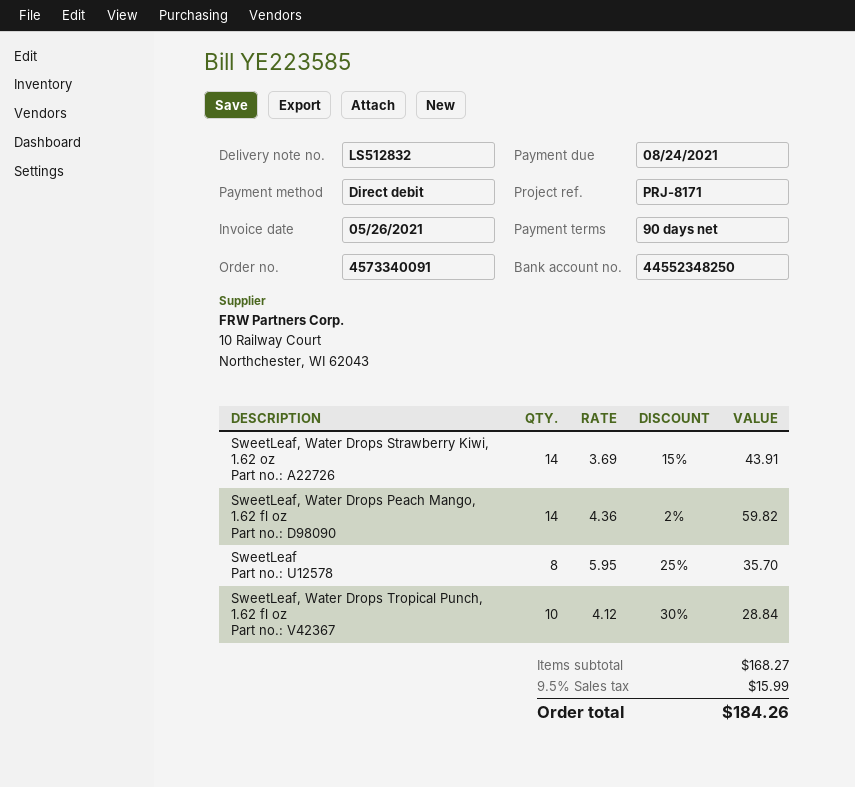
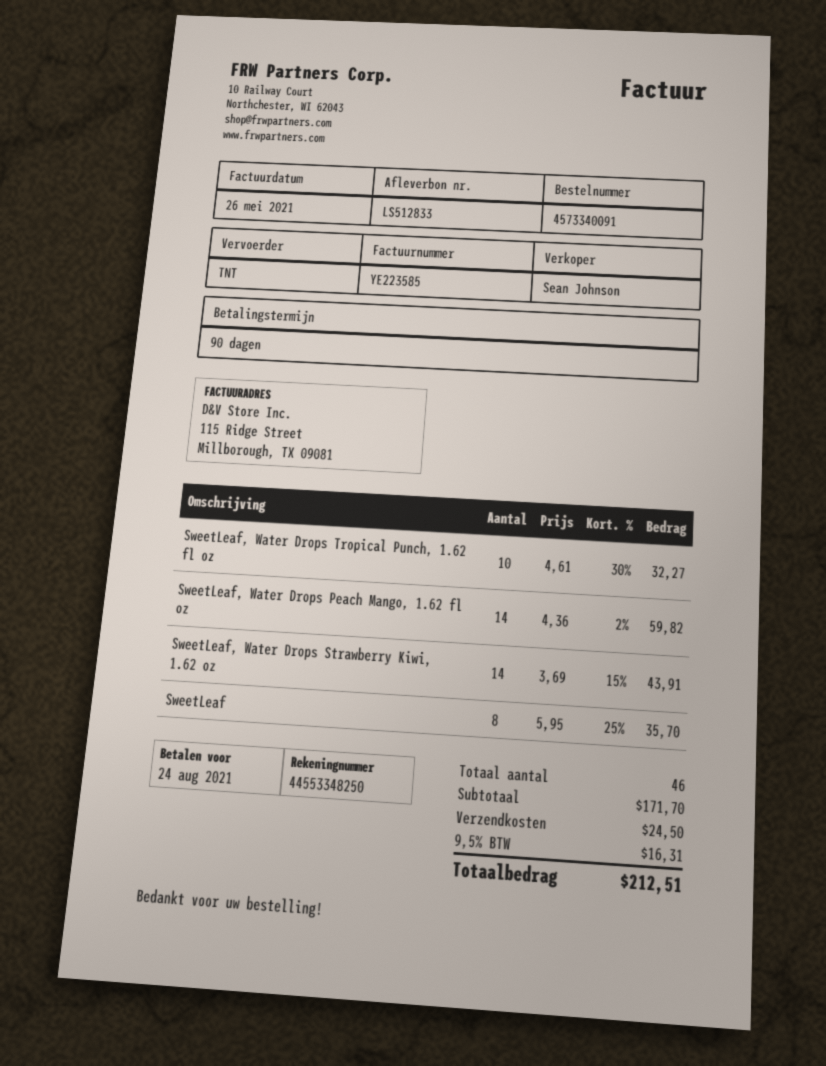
delivery note number: LS512832 -> LS512833
bank account: 44552348250 -> 44553348250
SweetLeaf, Water Drops Tropical Punch, 1.62 fl oz: 10 x 4.12 - 30% = 28.84 -> 10 x 4.61 - 30% = 32.27
subtotal: 168.27 -> 171.70
shipping: none -> 24.50
tax: 9.5% = 15.99 -> 9.5% = 16.31
total: 184.26 -> 212.51

